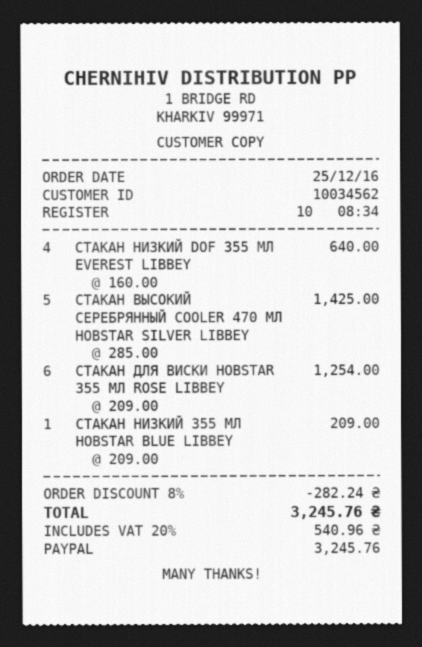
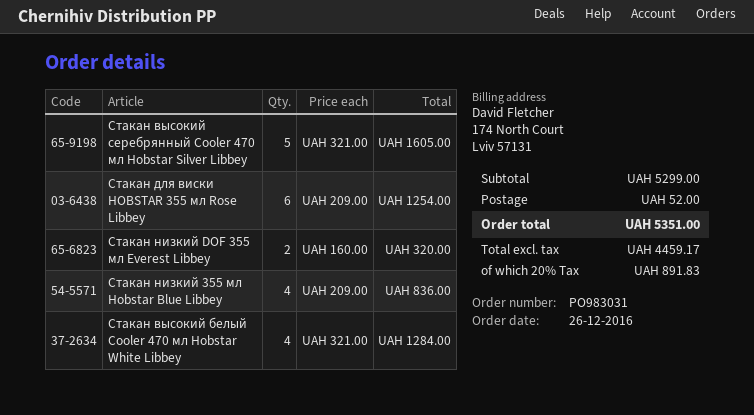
order date: 2016-12-25 -> 2016-12-26
СТАКАН НИЗКИЙ DOF 355 МЛ EVEREST LIBBEY: 4 x 160.00 = 640.00 -> 2 x 160.00 = 320.00
СТАКАН ВЫСОКИЙ СЕРЕБРЯННЫЙ COOLER 470 МЛ HOBSTAR SILVER LIBBEY: 5 x 285.00 = 1425.00 -> 5 x 321.00 = 1605.00
СТАКАН НИЗКИЙ 355 МЛ HOBSTAR BLUE LIBBEY: 1 x 209.00 = 209.00 -> 4 x 209.00 = 836.00
Стакан высокий белый Cooler 470 мл Hobstar White Libbey: none -> 4 x 321.00 = 1284.00
discount: 8% = 282.24 -> none
shipping: none -> 52.00
tax: 20% = 540.96 -> 20% = 891.83
total: 3245.76 -> 5351.00

